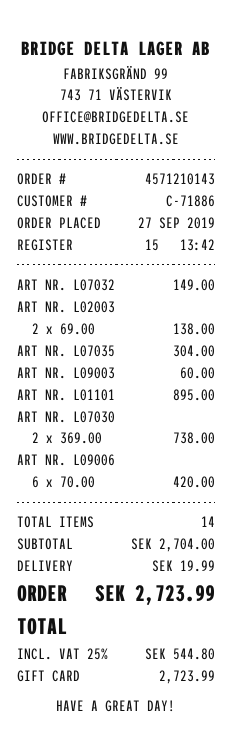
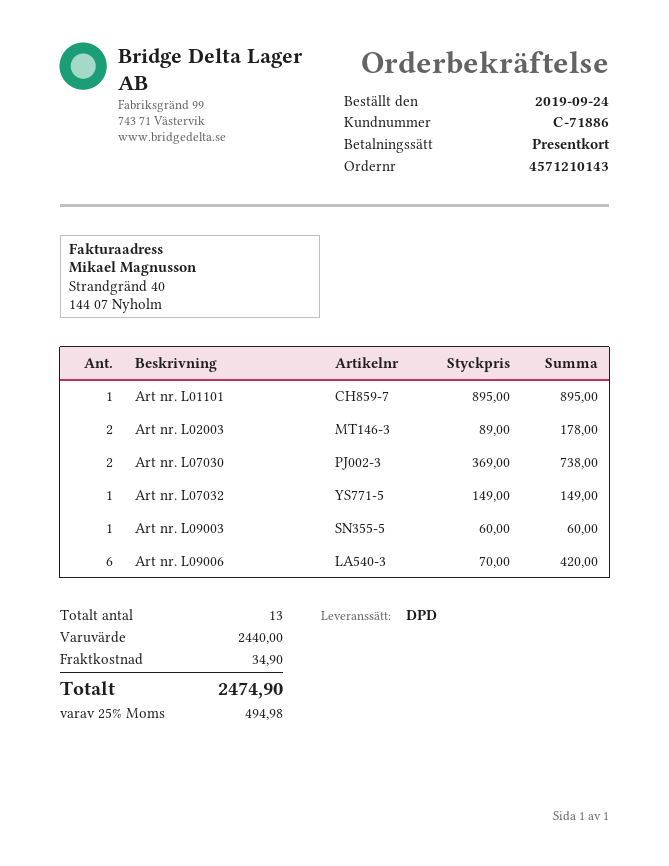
order date: 2019-09-27 -> 2019-09-24
ART NR. L02003: 2 x 69.00 = 138.00 -> 2 x 89.00 = 178.00
ART NR. L07035: 1 x 304.00 = 304.00 -> none
total quantity: 14 -> 13
subtotal: 2704.00 -> 2440.00
shipping: 19.99 -> 34.90
tax: 25% = 544.80 -> 25% = 494.98
total: 2723.99 -> 2474.90

